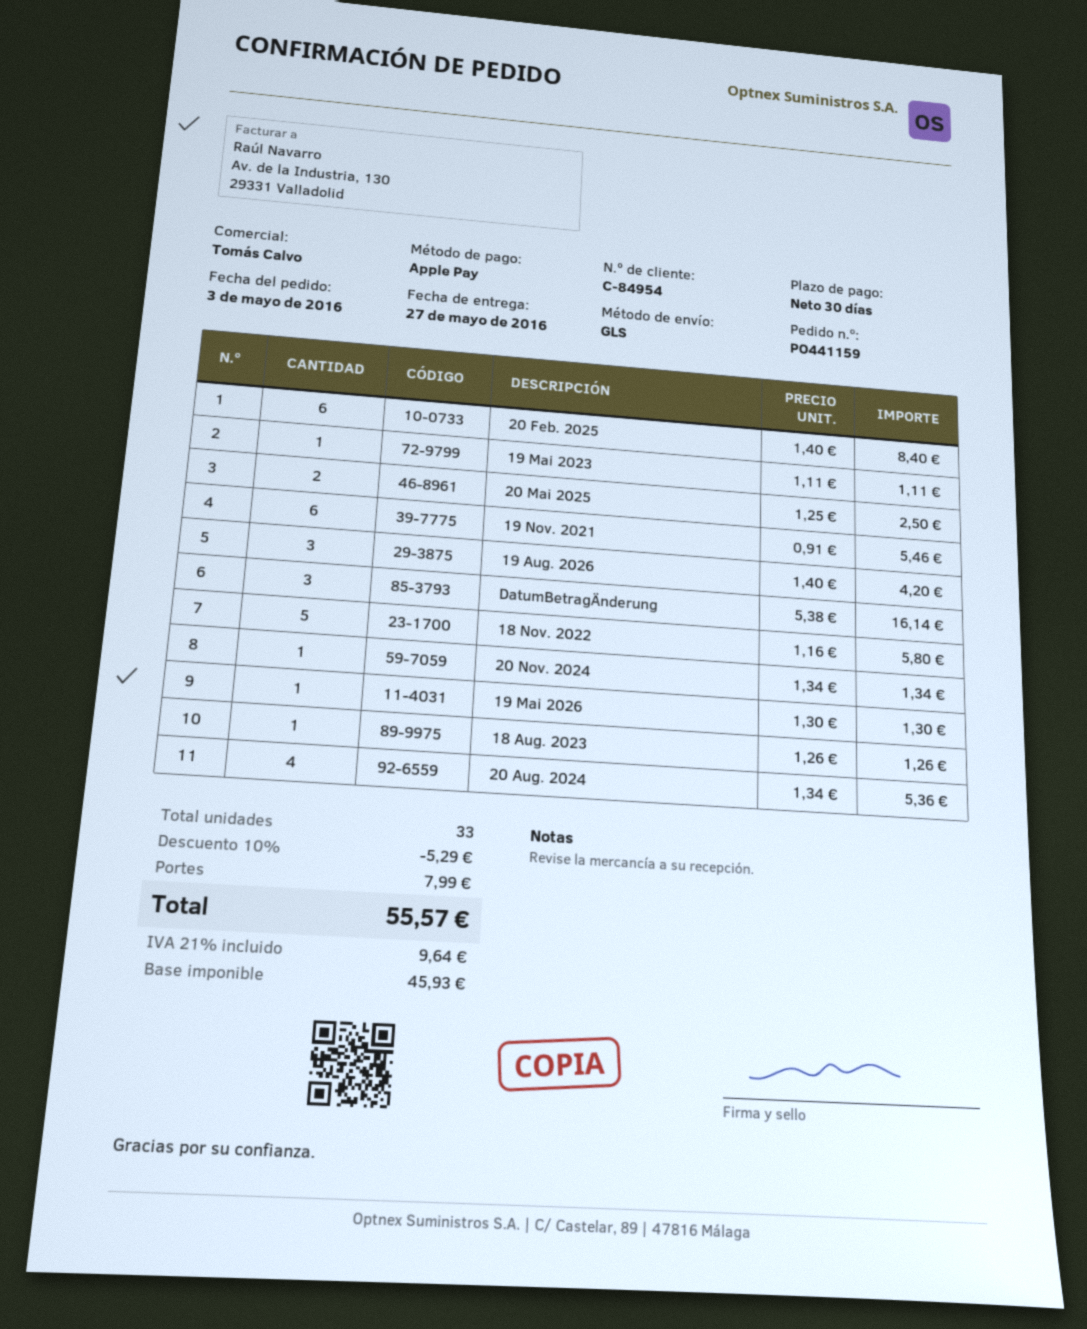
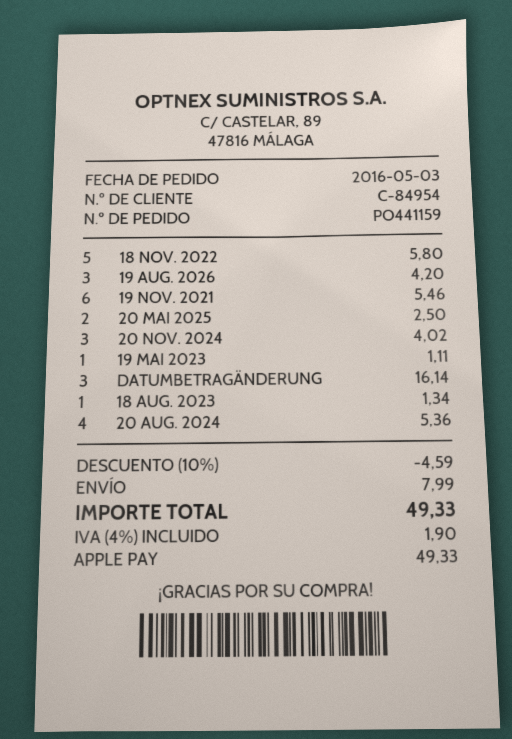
20 Feb. 2025: 6 for 8.40 -> none
20 Nov. 2024: 1 for 1.34 -> 3 for 4.02
19 Mai 2026: 1 for 1.30 -> none
18 Aug. 2023: 1 for 1.26 -> 1 for 1.34
discount: 10% = 5.29 -> 10% = 4.59
tax: 21% = 9.64 -> 4% = 1.90
total: 55.57 -> 49.33

